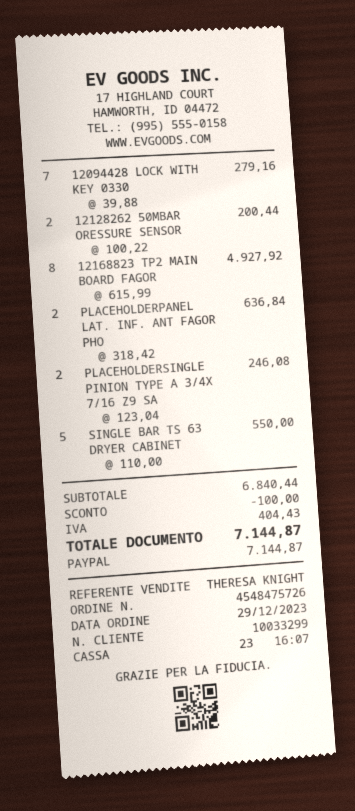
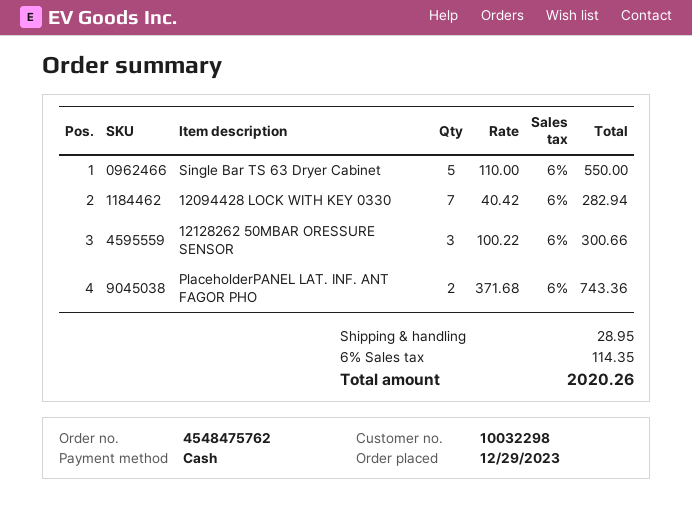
order number: 4548475726 -> 4548475762
customer number: 10033299 -> 10032298
payment method: PayPal -> cash
12094428 LOCK WITH KEY 0330: 7 x 39.88 = 279.16 -> 7 x 40.42 = 282.94
12128262 50MBAR ORESSURE SENSOR: 2 x 100.22 = 200.44 -> 3 x 100.22 = 300.66
12168823 TP2 MAIN BOARD FAGOR: 8 x 615.99 = 4927.92 -> none
PLACEHOLDERPANEL LAT. INF. ANT FAGOR PHO: 2 x 318.42 = 636.84 -> 2 x 371.68 = 743.36
PLACEHOLDERSINGLE PINION TYPE A 3/4X 7/16 Z9 SA: 2 x 123.04 = 246.08 -> none
discount: 100.00 -> none
shipping: none -> 28.95
tax: 404.43 -> 114.35
total: 7144.87 -> 2020.26

